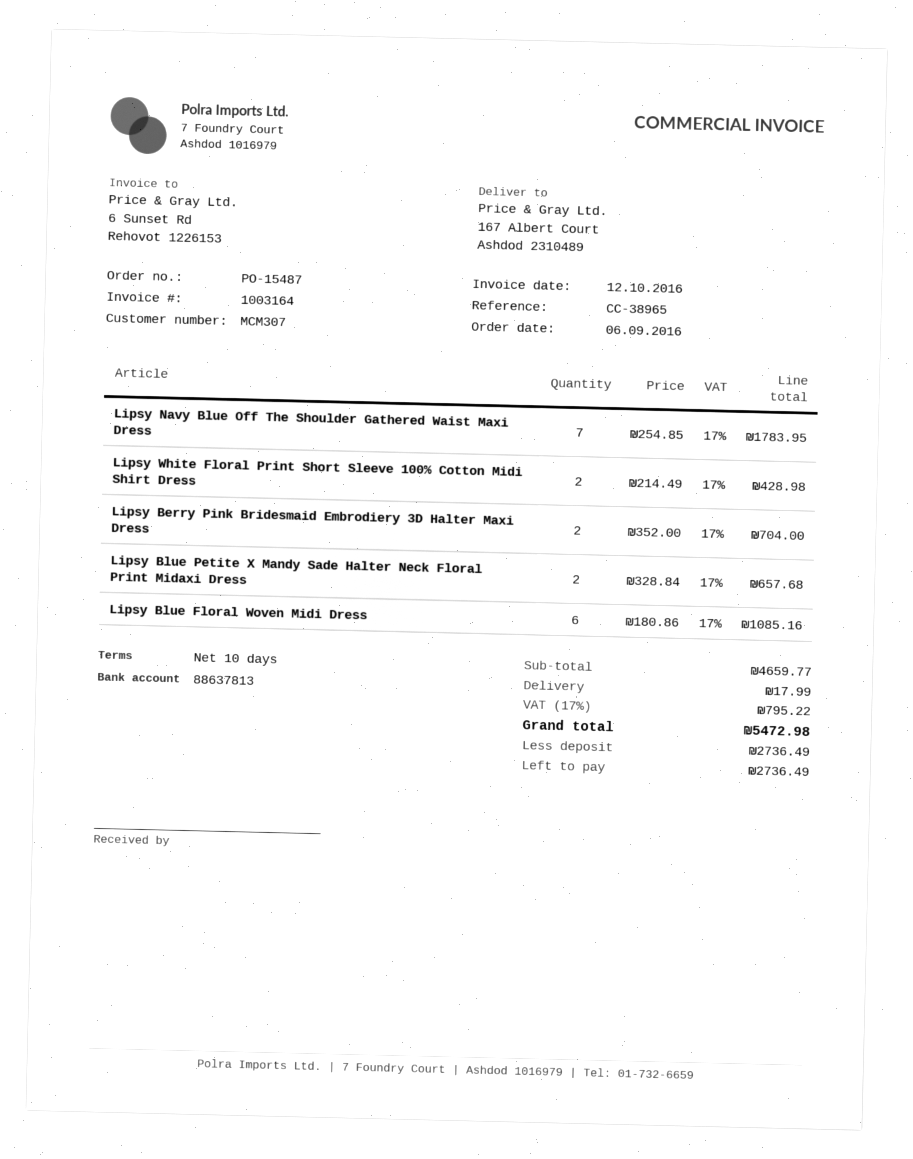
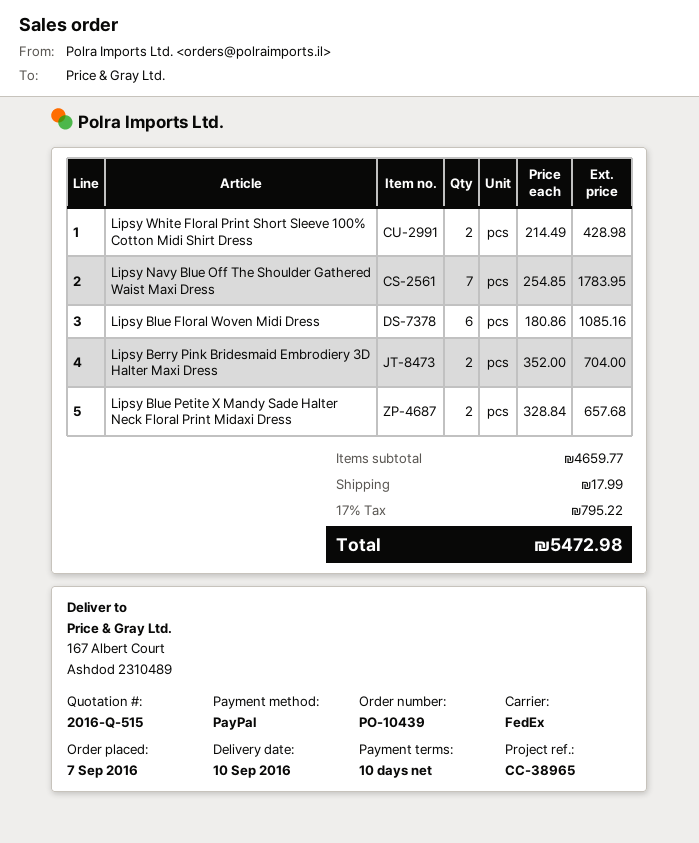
order number: PO-15487 -> PO-10439
order date: 2016-09-06 -> 2016-09-07

